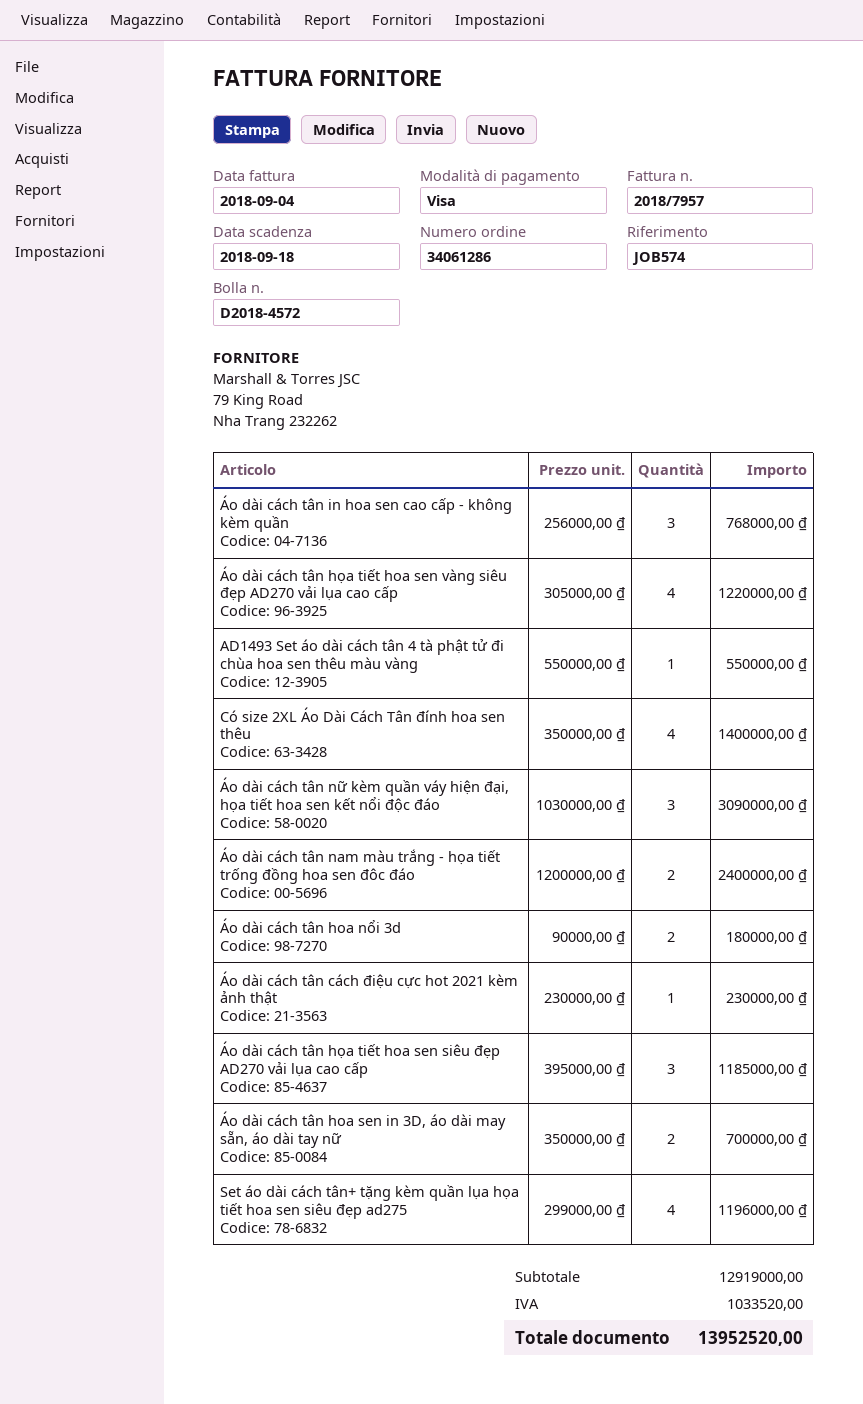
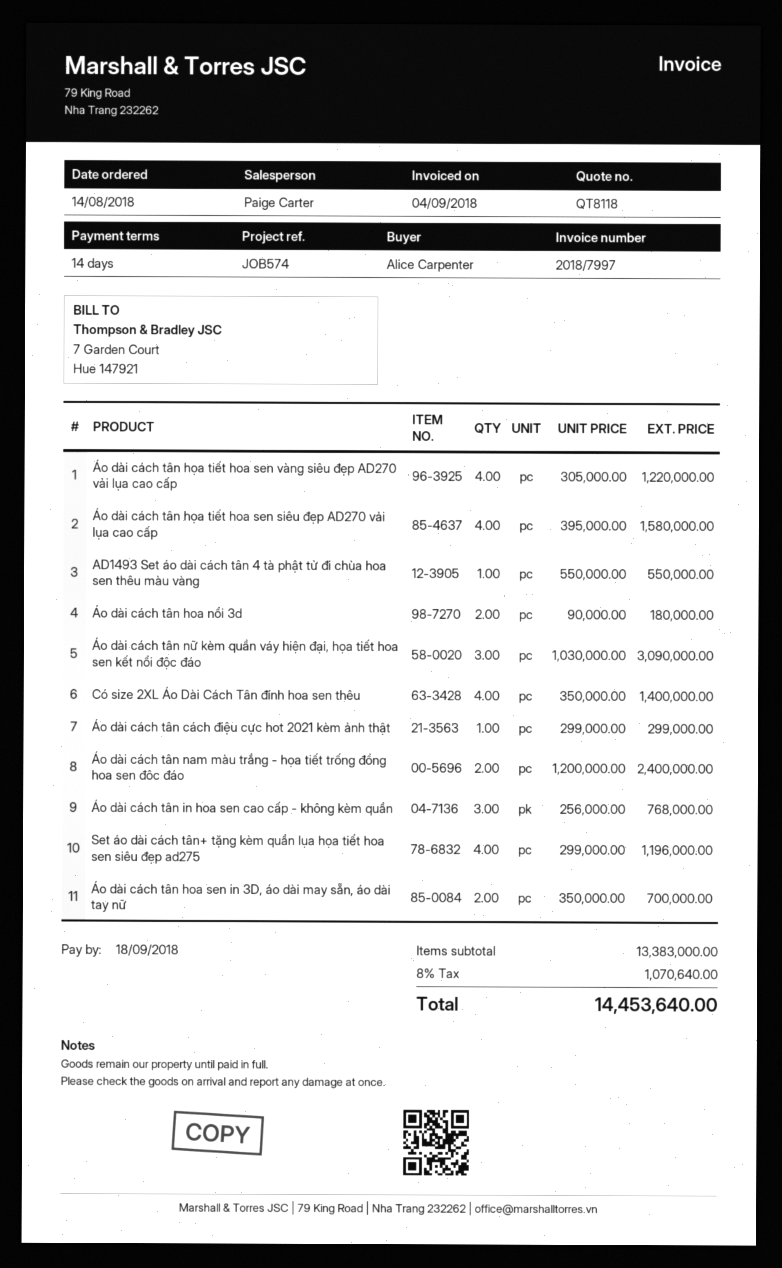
invoice number: 2018/7957 -> 2018/7997
Áo dài cách tân cách điệu cực hot 2021 kèm ảnh thật: 1 x 230000.00 = 230000.00 -> 1 x 299000.00 = 299000.00
Áo dài cách tân họa tiết hoa sen siêu đẹp AD270 vải lụa cao cấp: 3 x 395000.00 = 1185000.00 -> 4 x 395000.00 = 1580000.00
subtotal: 12919000.00 -> 13383000.00
tax: 1033520.00 -> 1070640.00
total: 13952520.00 -> 14453640.00

